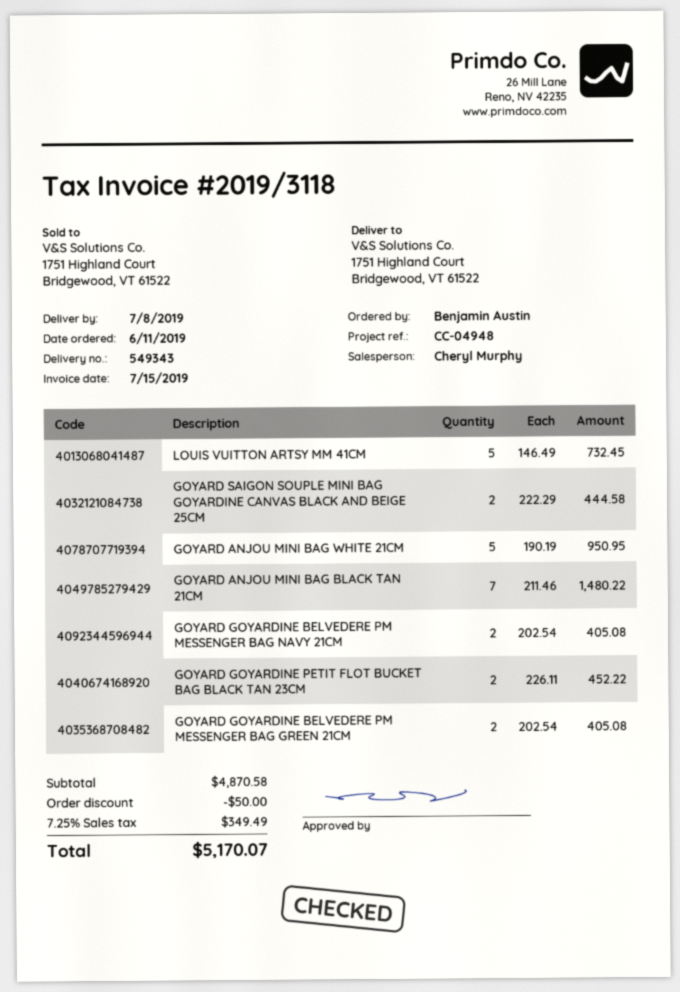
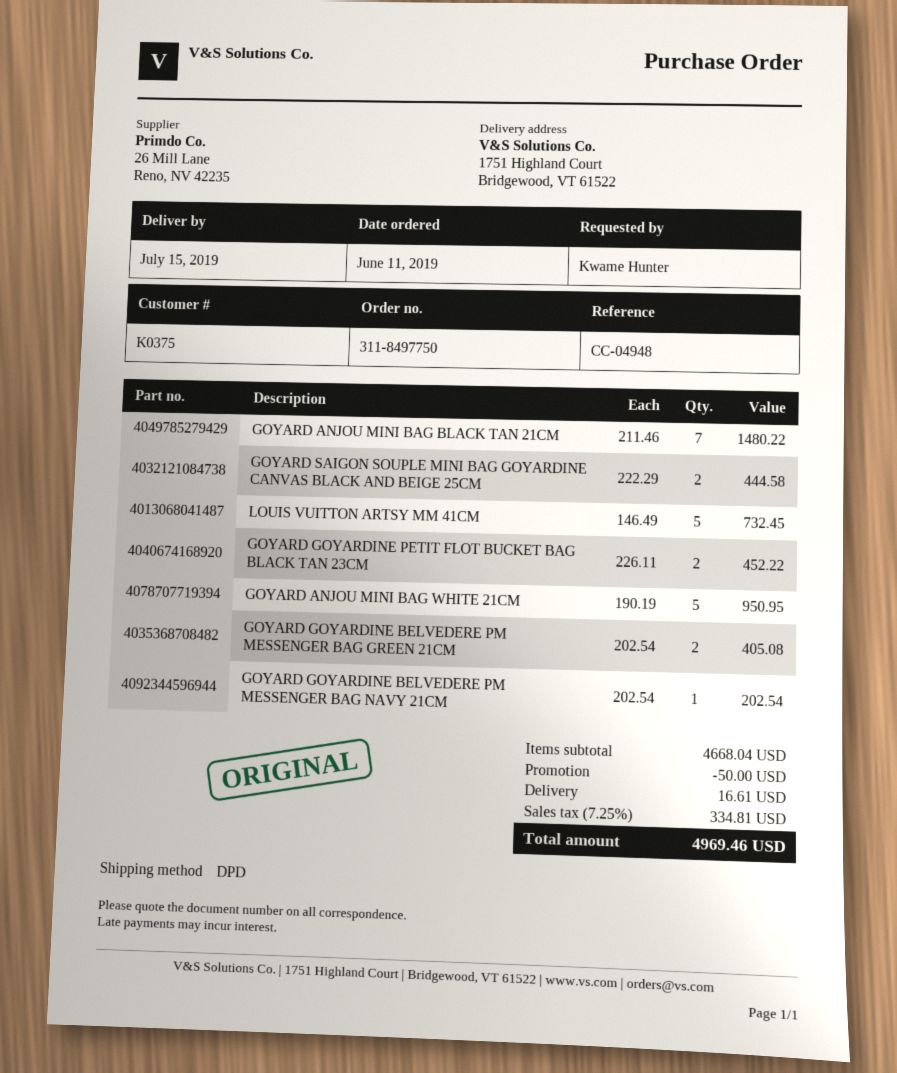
delivery date: 2019-07-08 -> 2019-07-15
ordered by: Benjamin Austin -> Kwame Hunter
GOYARD GOYARDINE BELVEDERE PM MESSENGER BAG NAVY 21CM: 2 x 202.54 = 405.08 -> 1 x 202.54 = 202.54
subtotal: 4870.58 -> 4668.04
shipping: none -> 16.61
tax: 7.25% = 349.49 -> 7.25% = 334.81
total: 5170.07 -> 4969.46

